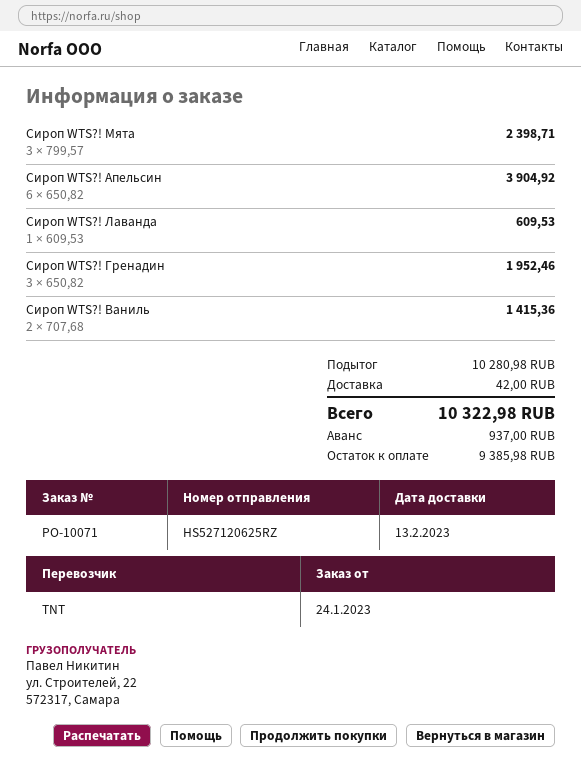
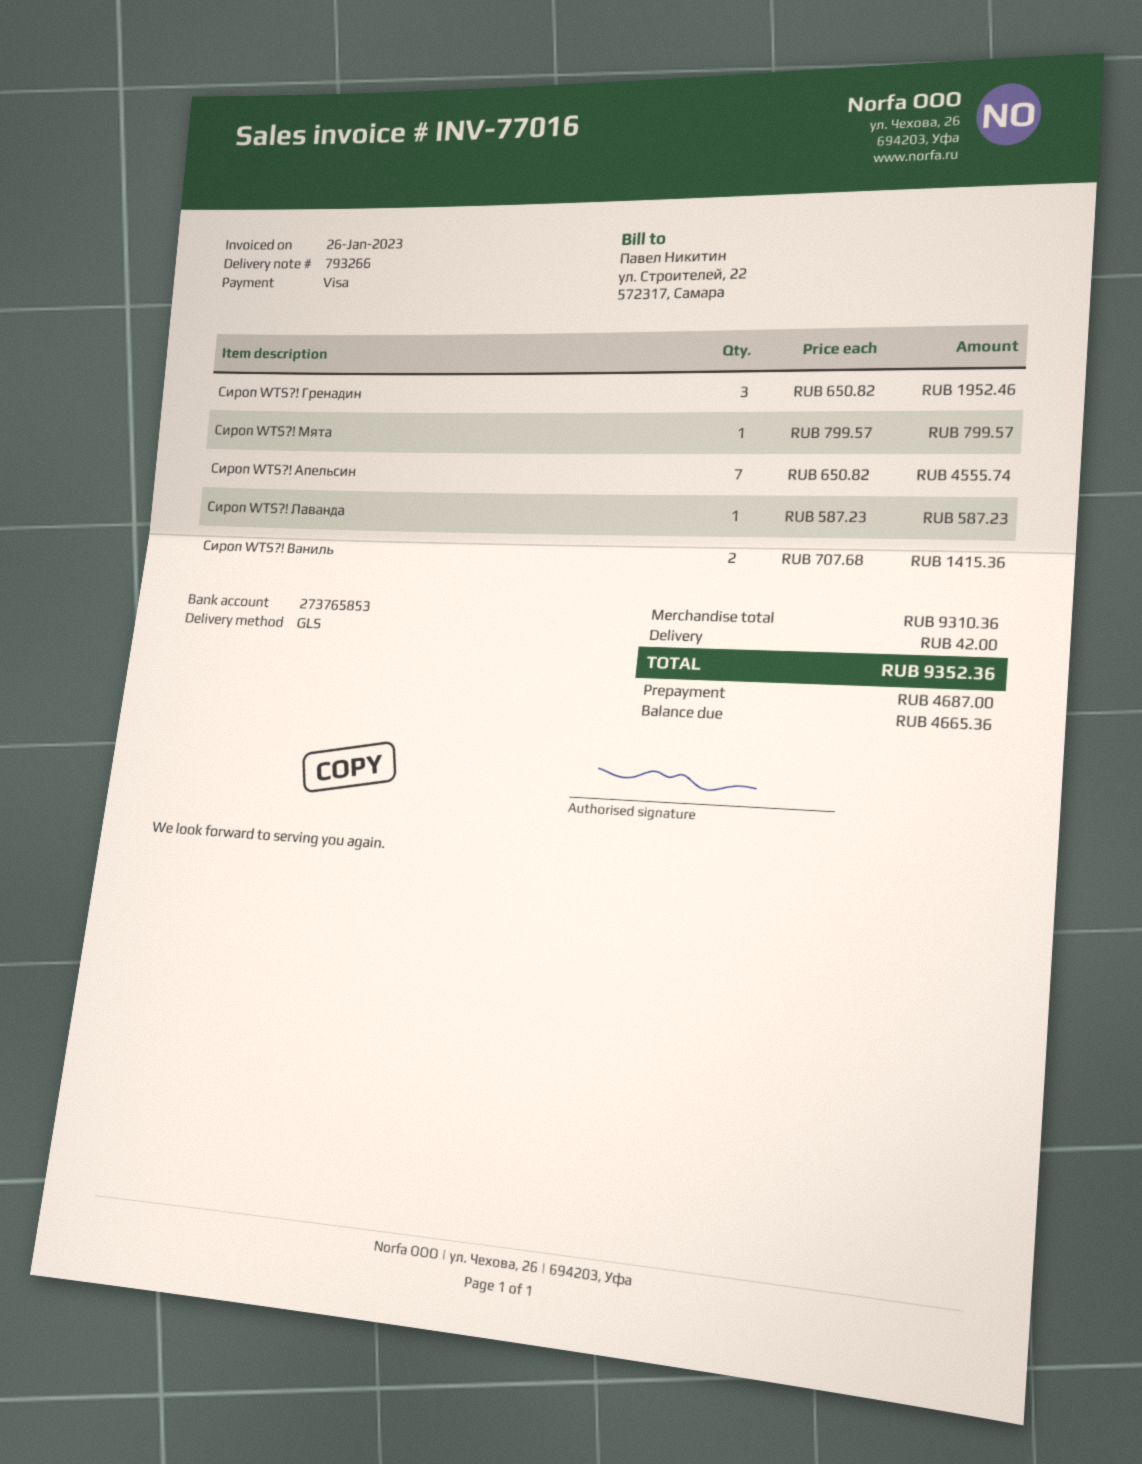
shipping method: TNT -> GLS
Сироп WTS?! Мята: 3 x 799.57 = 2398.71 -> 1 x 799.57 = 799.57
Сироп WTS?! Апельсин: 6 x 650.82 = 3904.92 -> 7 x 650.82 = 4555.74
Сироп WTS?! Лаванда: 1 x 609.53 = 609.53 -> 1 x 587.23 = 587.23
subtotal: 10280.98 -> 9310.36
total: 10322.98 -> 9352.36
deposit: 937.00 -> 4687.00
balance: 9385.98 -> 4665.36

